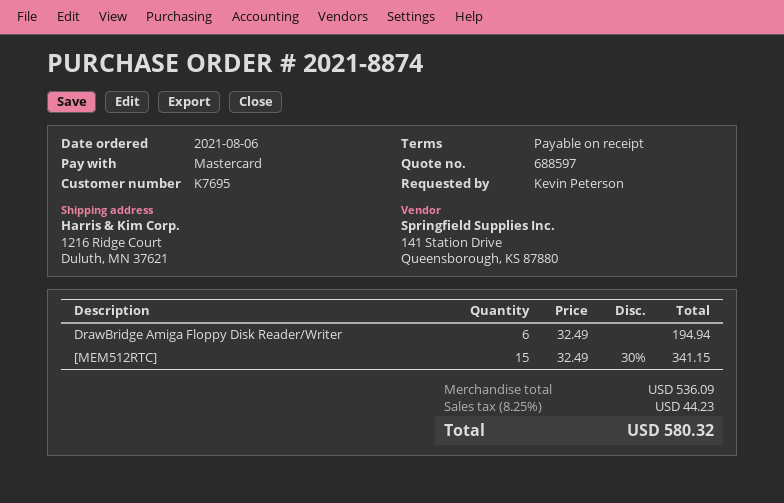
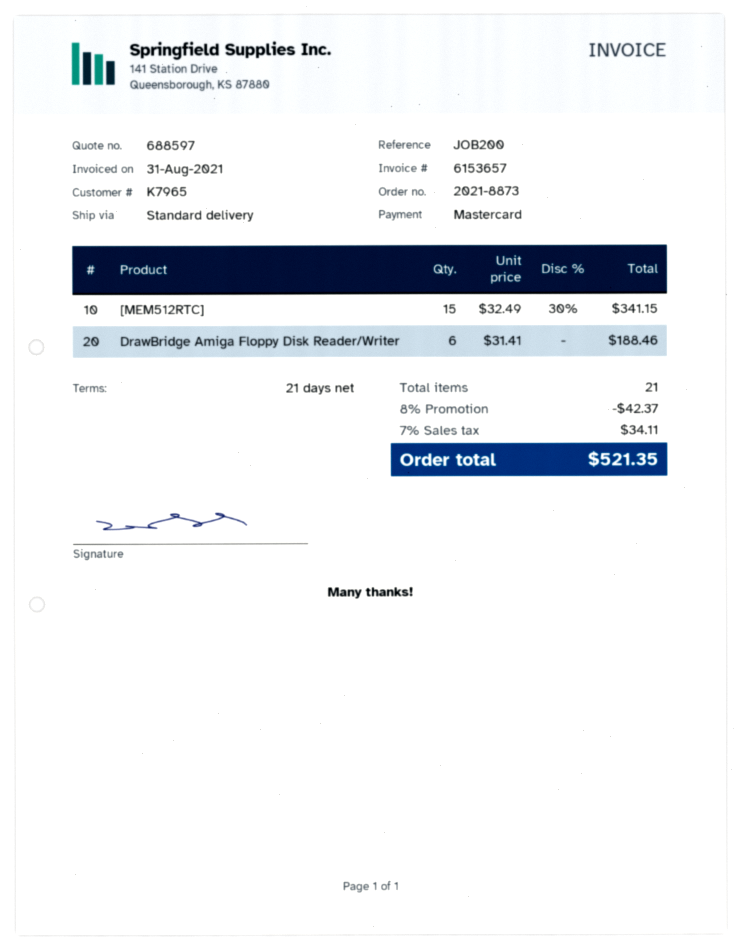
order number: 2021-8874 -> 2021-8873
payment terms: on receipt -> 21 days
customer number: K7695 -> K7965
DrawBridge Amiga Floppy Disk Reader/Writer: 6 x 32.49 = 194.94 -> 6 x 31.41 = 188.46
discount: none -> 8% = 42.37
tax: 8.25% = 44.23 -> 7% = 34.11
total: 580.32 -> 521.35

